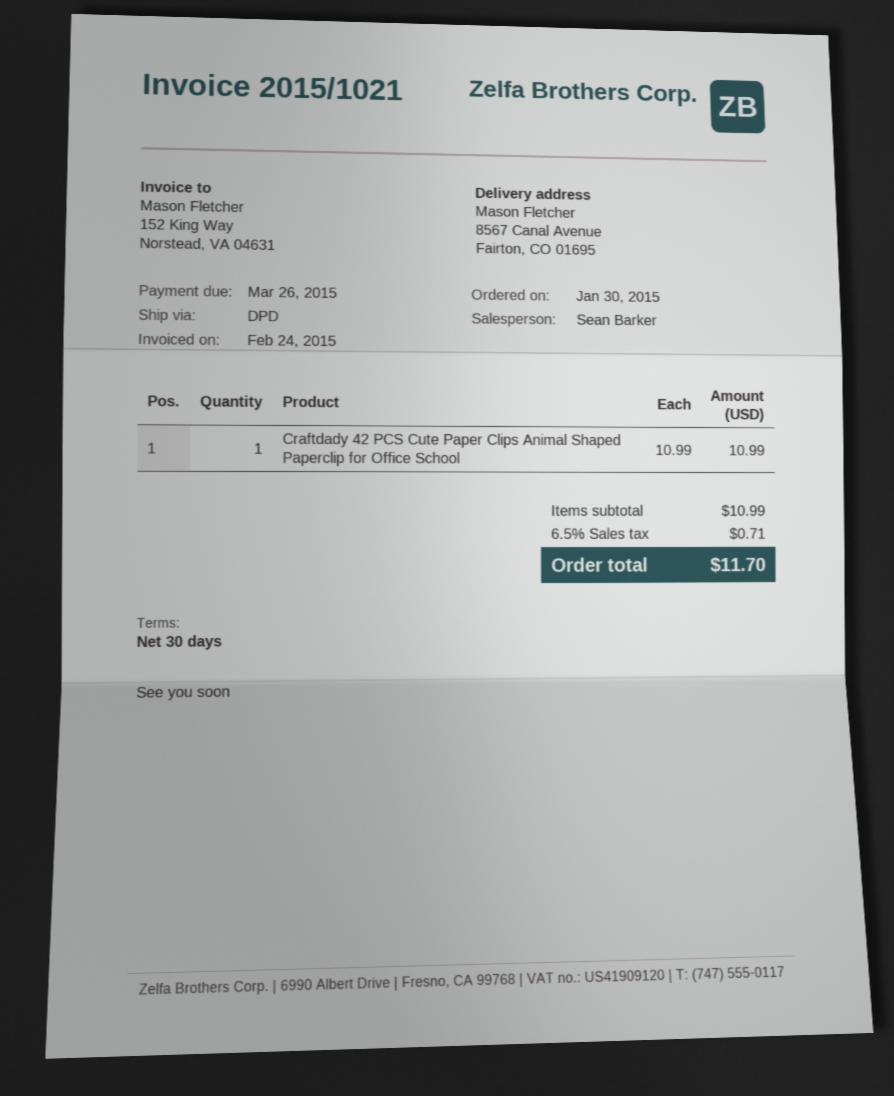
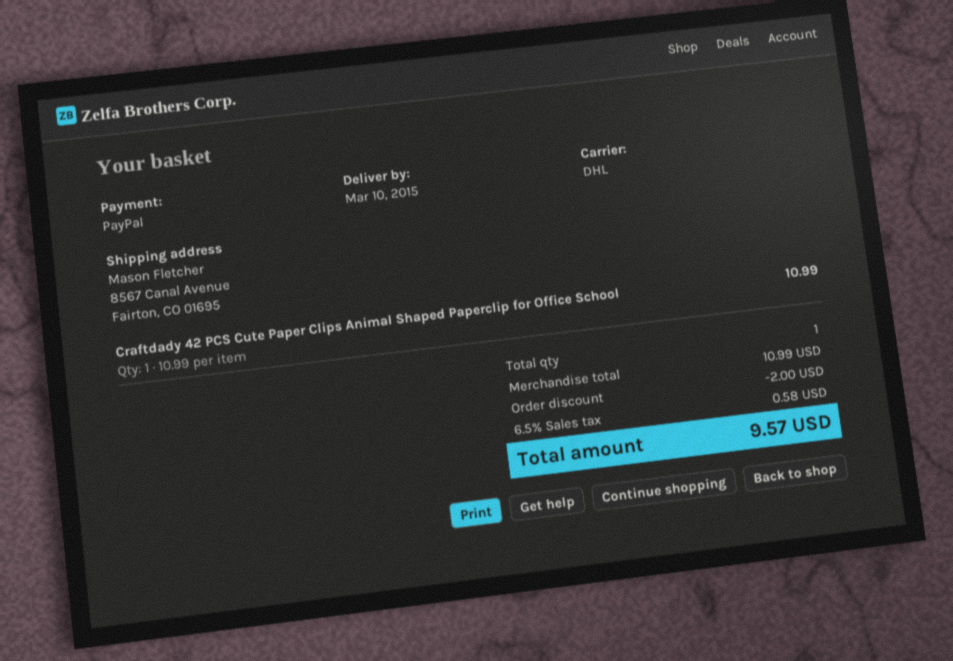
shipping method: DPD -> DHL
discount: none -> 2.00
tax: 6.5% = 0.71 -> 6.5% = 0.58
total: 11.70 -> 9.57

